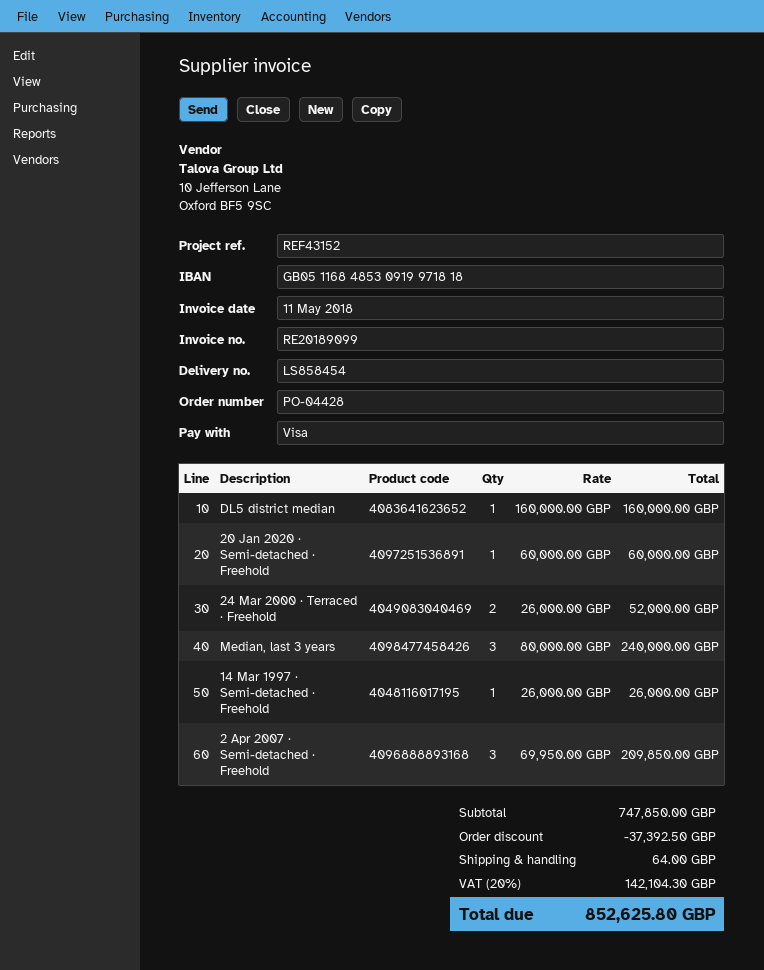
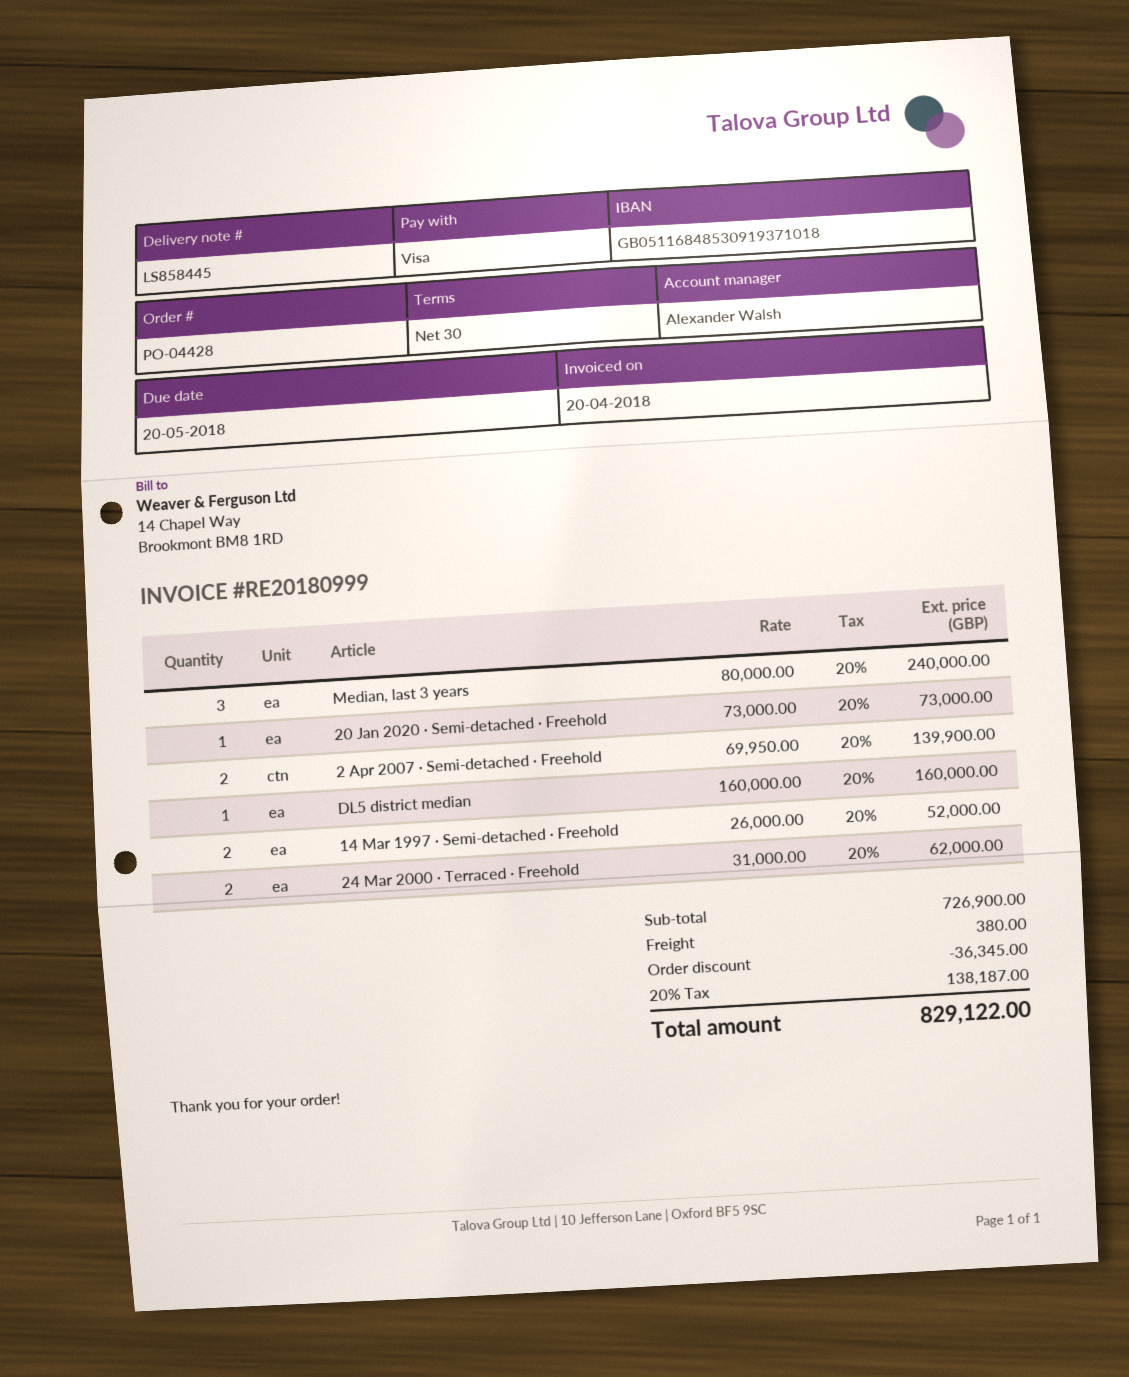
delivery note number: LS858454 -> LS858445
invoice number: RE20189099 -> RE20180999
invoice date: 2018-05-11 -> 2018-04-20
bank account: GB05116848530919971818 -> GB05116848530919371018
20 Jan 2020 · Semi-detached · Freehold: 1 x 60000.00 = 60000.00 -> 1 x 73000.00 = 73000.00
24 Mar 2000 · Terraced · Freehold: 2 x 26000.00 = 52000.00 -> 2 x 31000.00 = 62000.00
14 Mar 1997 · Semi-detached · Freehold: 1 x 26000.00 = 26000.00 -> 2 x 26000.00 = 52000.00
2 Apr 2007 · Semi-detached · Freehold: 3 x 69950.00 = 209850.00 -> 2 x 69950.00 = 139900.00
subtotal: 747850.00 -> 726900.00
discount: 37392.50 -> 36345.00
shipping: 64.00 -> 380.00
tax: 20% = 142104.30 -> 20% = 138187.00
total: 852625.80 -> 829122.00

